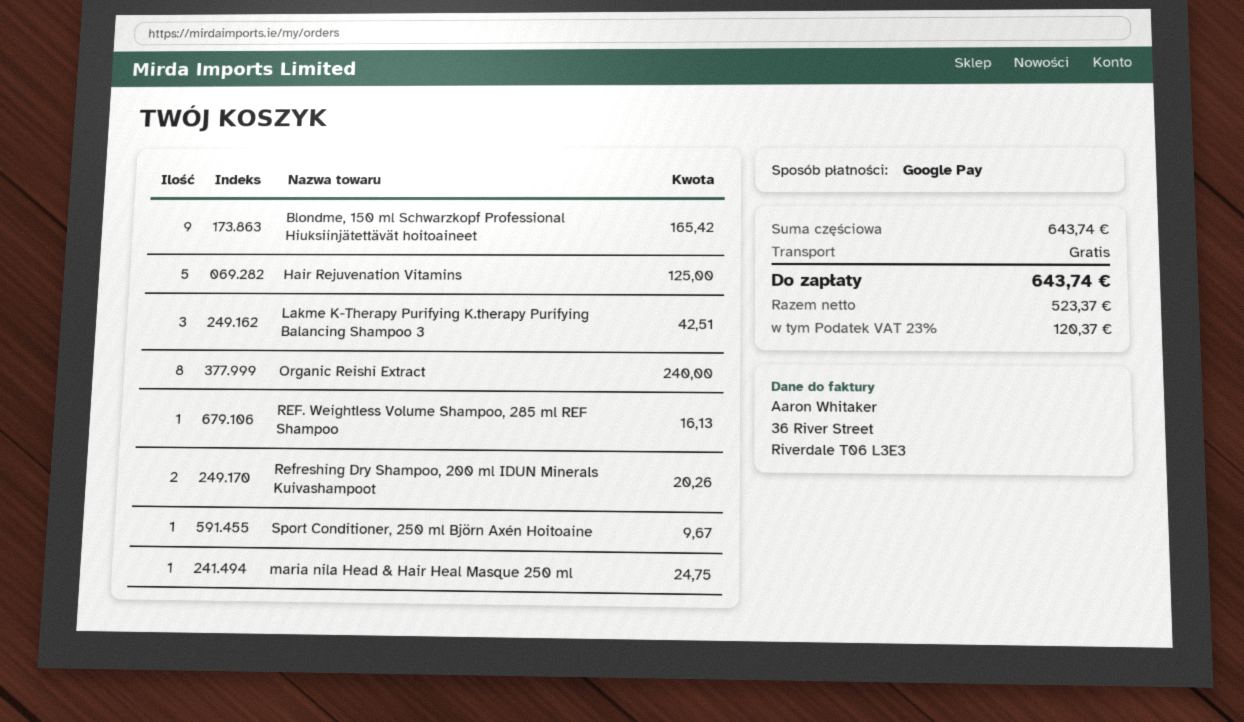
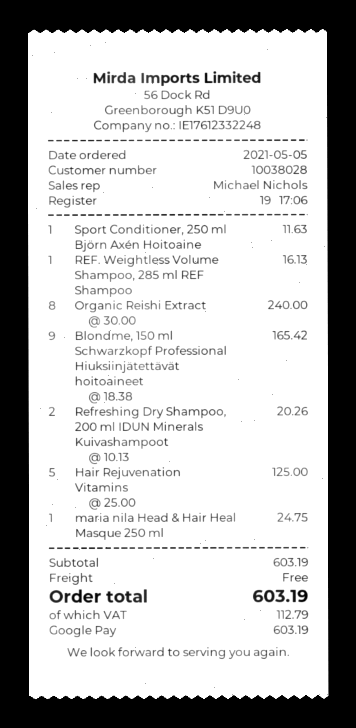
Lakme K-Therapy Purifying K.therapy Purifying Balancing Shampoo 3: 3 for 42.51 -> none
Sport Conditioner, 250 ml Björn Axén Hoitoaine: 1 for 9.67 -> 1 for 11.63
subtotal: 643.74 -> 603.19
tax: 120.37 -> 112.79
total: 643.74 -> 603.19

